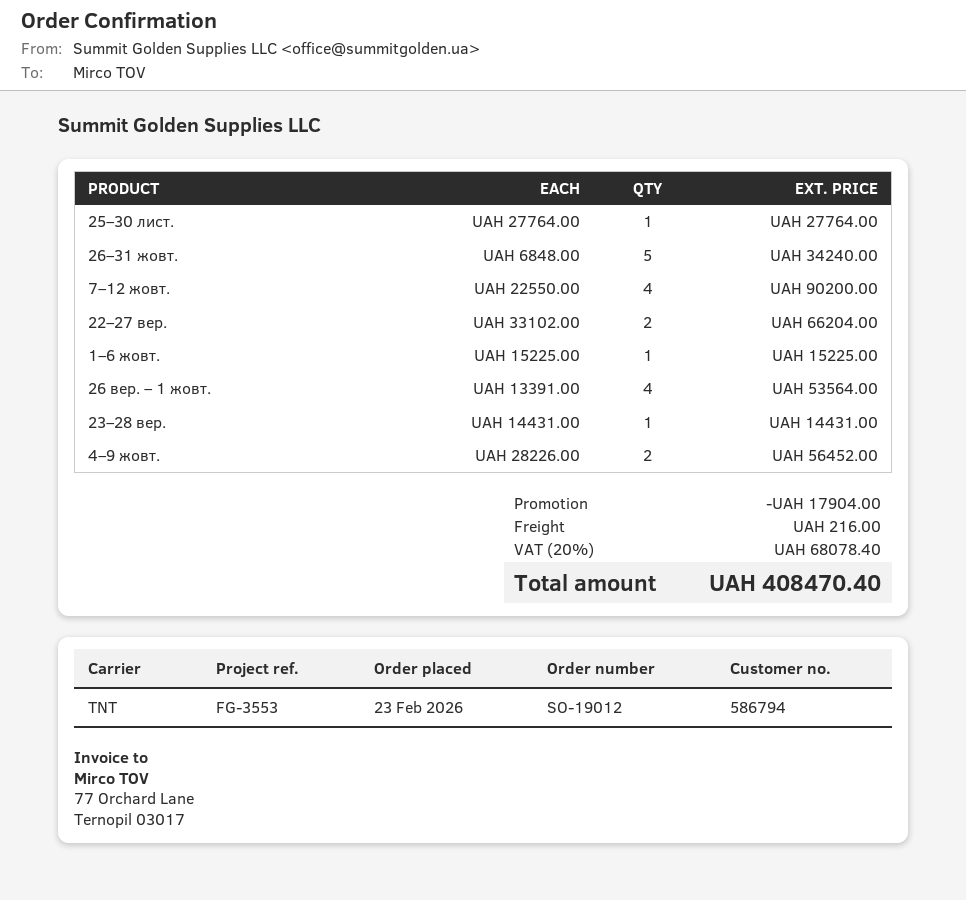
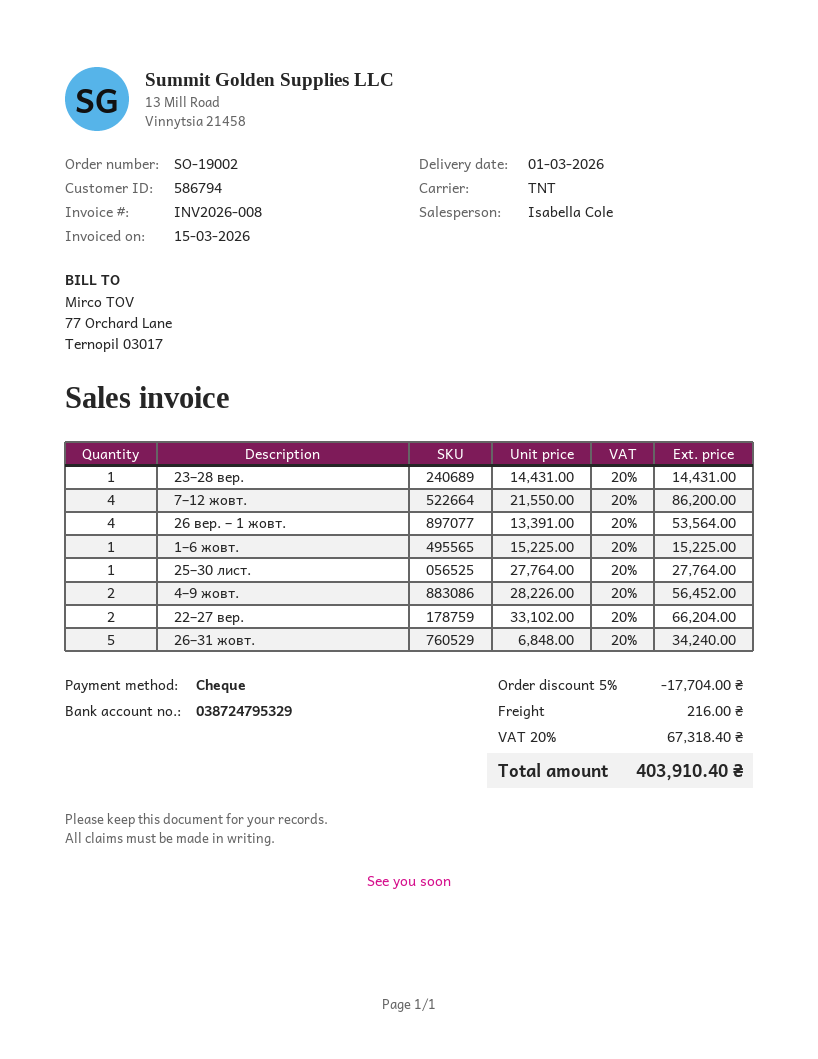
order number: SO-19012 -> SO-19002
7–12 жовт.: 4 x 22550.00 = 90200.00 -> 4 x 21550.00 = 86200.00
discount: 17904.00 -> 17704.00
tax: 20% = 68078.40 -> 20% = 67318.40
total: 408470.40 -> 403910.40

